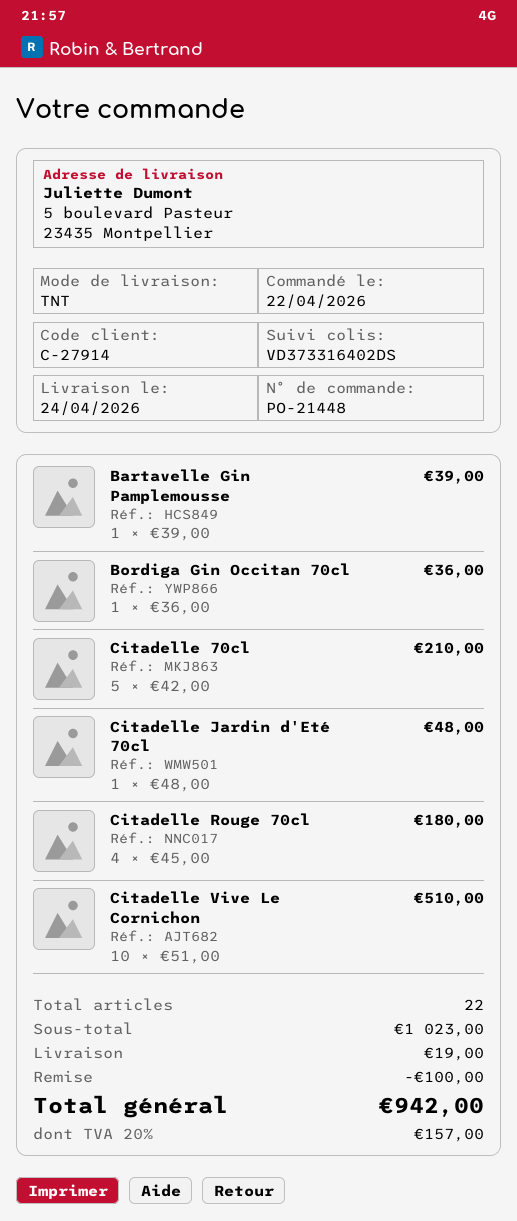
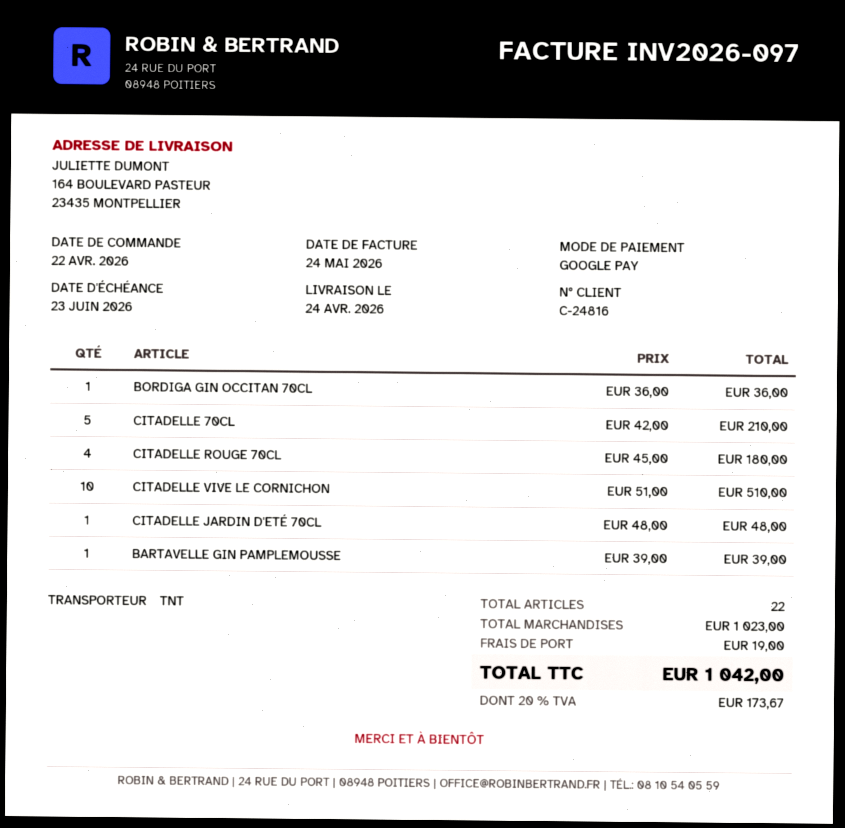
customer number: C-27914 -> C-24816
ship to: 5 boulevard Pasteur, 23435 Montpellier -> 164 BOULEVARD PASTEUR, 23435 MONTPELLIER
discount: 100.00 -> none
tax: 20% = 157.00 -> 20% = 173.67
total: 942.00 -> 1042.00

